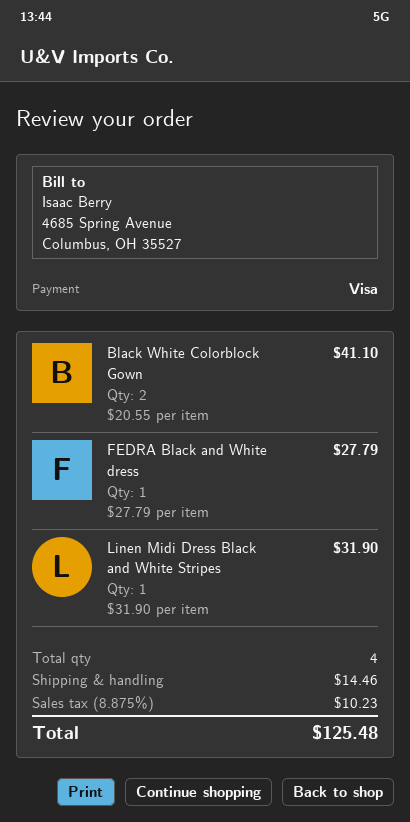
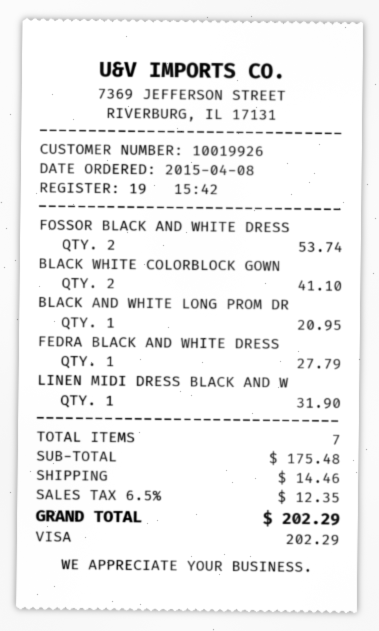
FOSSOR BLACK AND WHITE DRESS: none -> 2 for 53.74
BLACK AND WHITE LONG PROM DR: none -> 1 for 20.95
total quantity: 4 -> 7
tax: 8.875% = 10.23 -> 6.5% = 12.35
total: 125.48 -> 202.29

